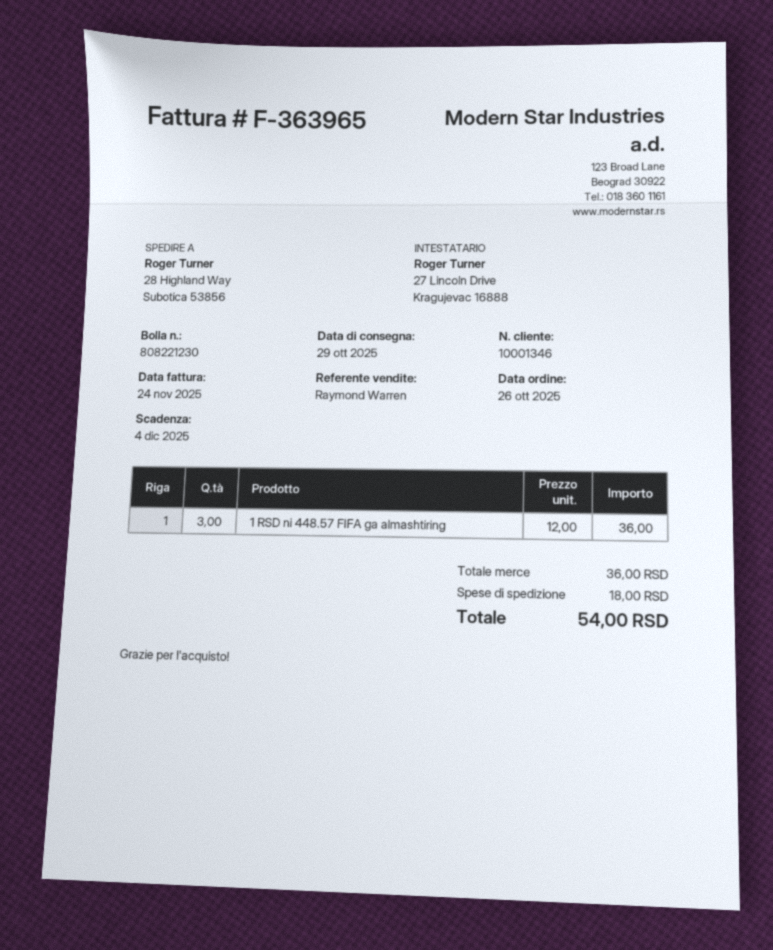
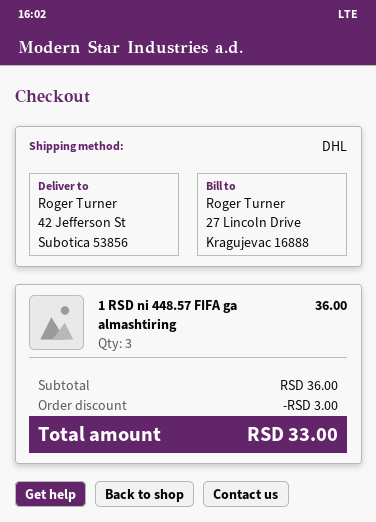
ship to: 28 Highland Way, Subotica 53856 -> 42 Jefferson St, Subotica 53856
discount: none -> 3.00
shipping: 18.00 -> none
total: 54.00 -> 33.00

